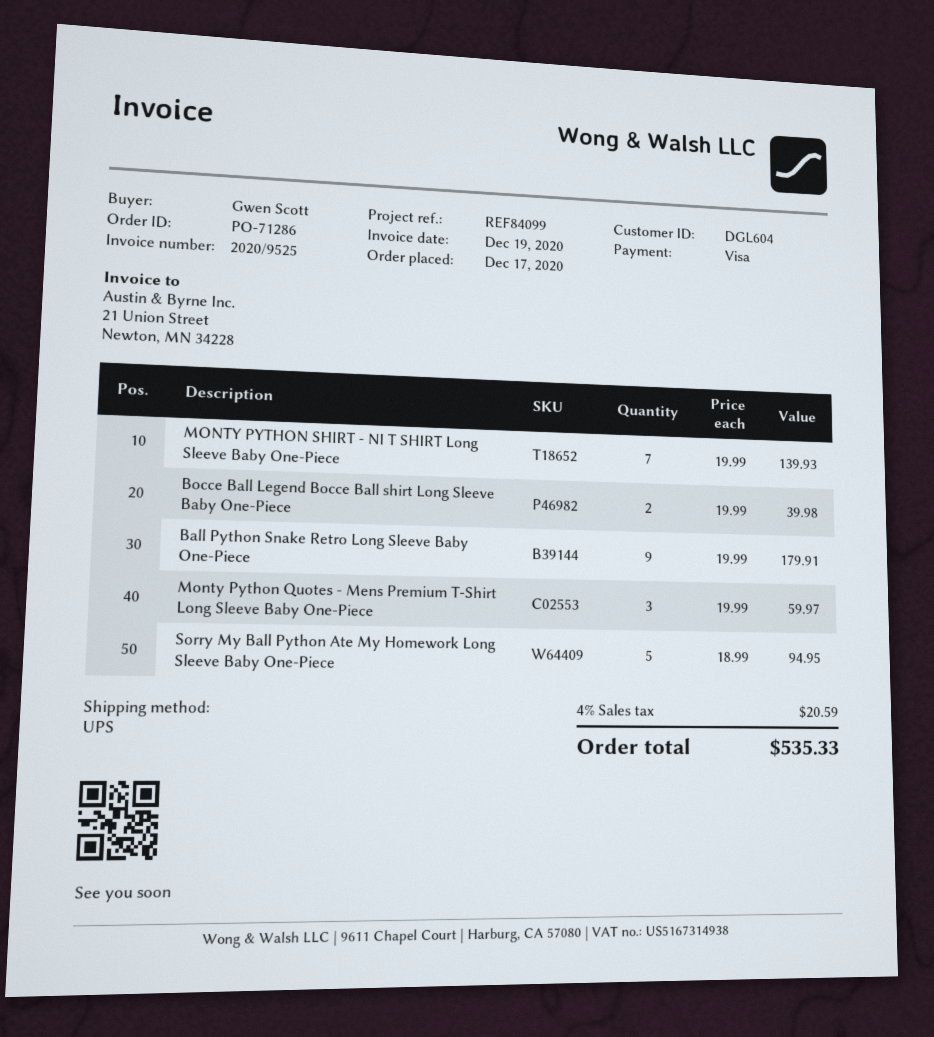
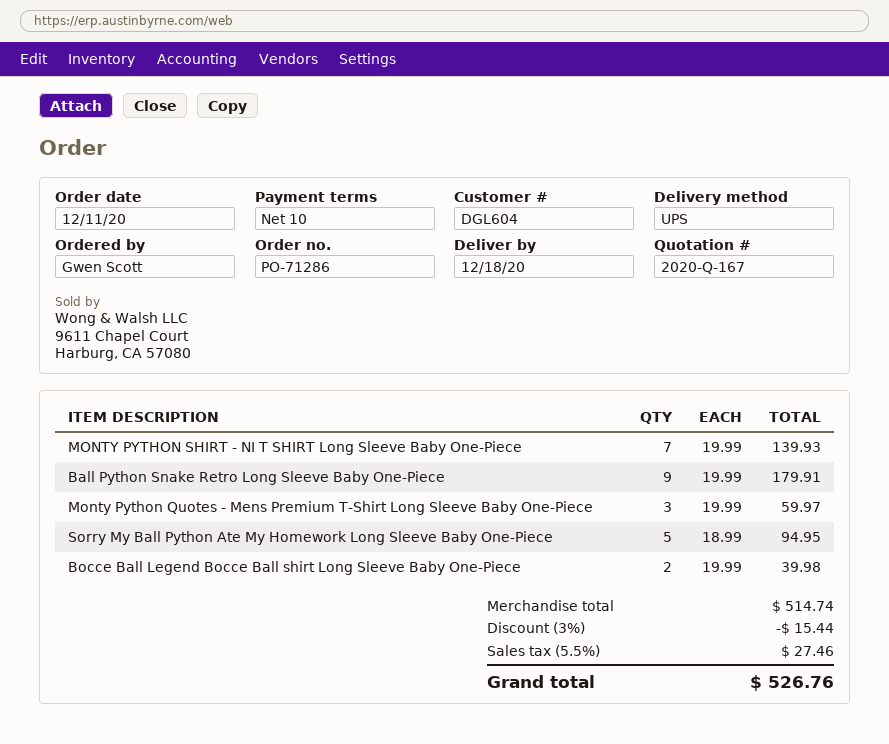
order date: 2020-12-17 -> 2020-12-11
discount: none -> 3% = 15.44
tax: 4% = 20.59 -> 5.5% = 27.46
total: 535.33 -> 526.76

